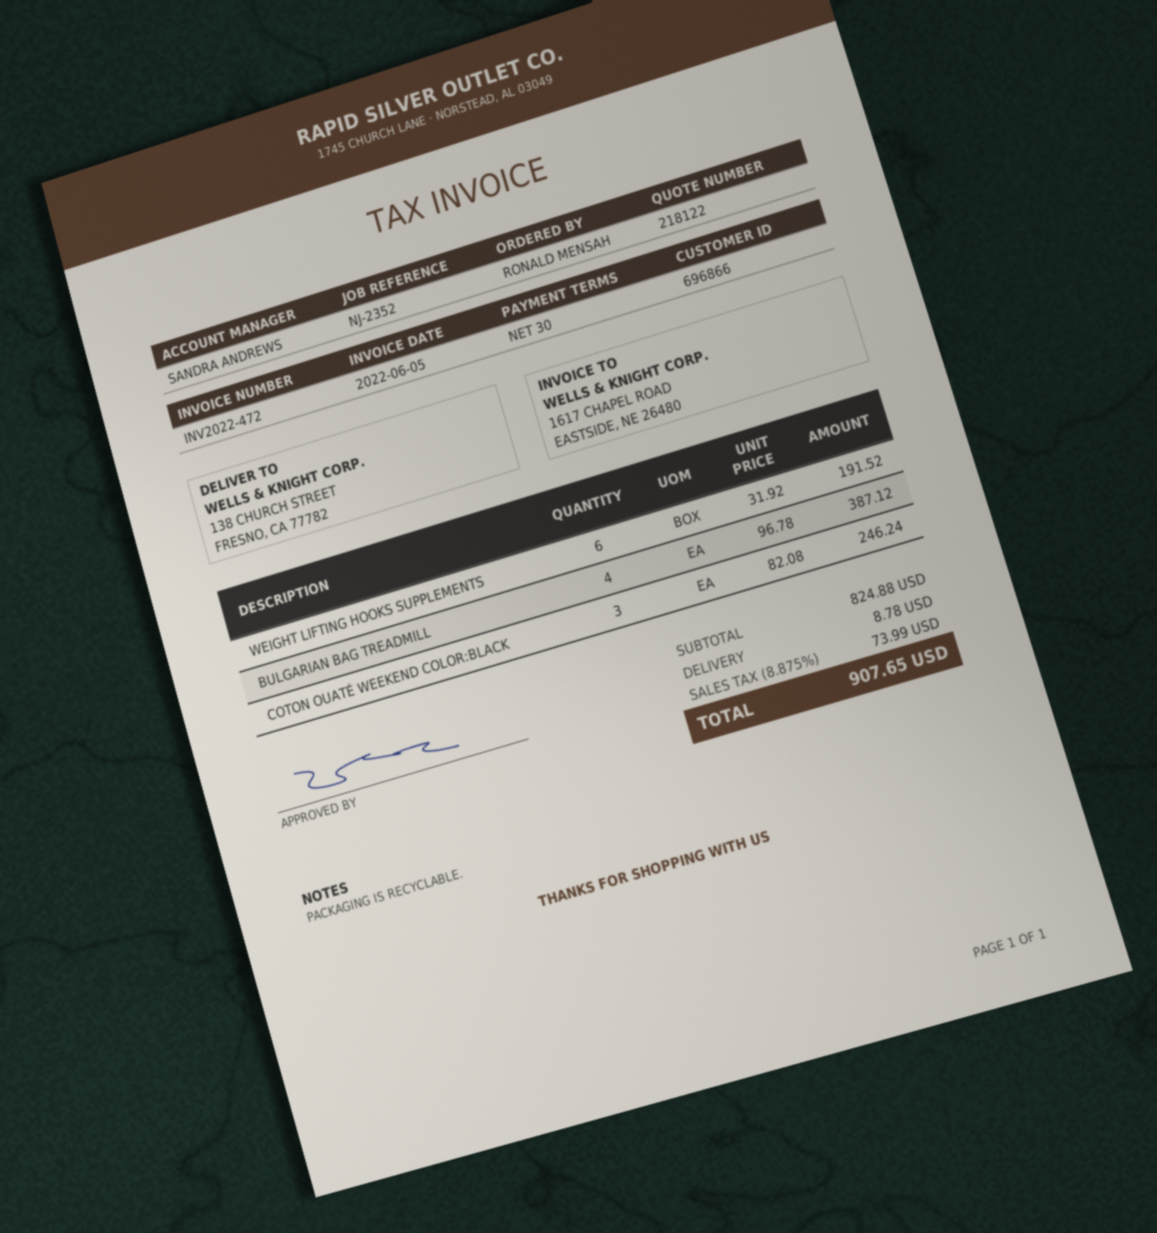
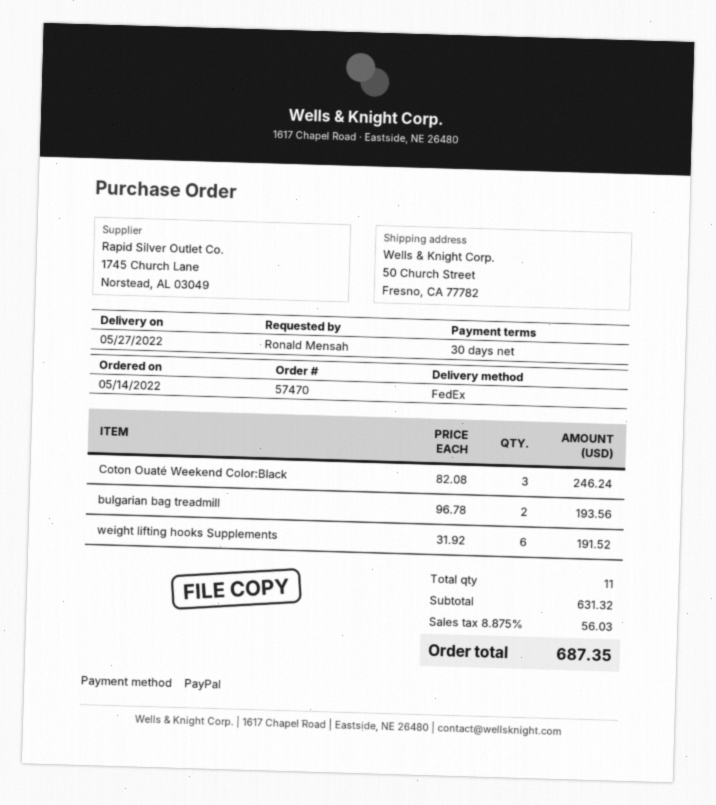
ship to: 138 CHURCH STREET, FRESNO, CA 77782 -> 50 Church Street, Fresno, CA 77782
BULGARIAN BAG TREADMILL: 4 x 96.78 = 387.12 -> 2 x 96.78 = 193.56
subtotal: 824.88 -> 631.32
shipping: 8.78 -> none
tax: 8.875% = 73.99 -> 8.875% = 56.03
total: 907.65 -> 687.35

